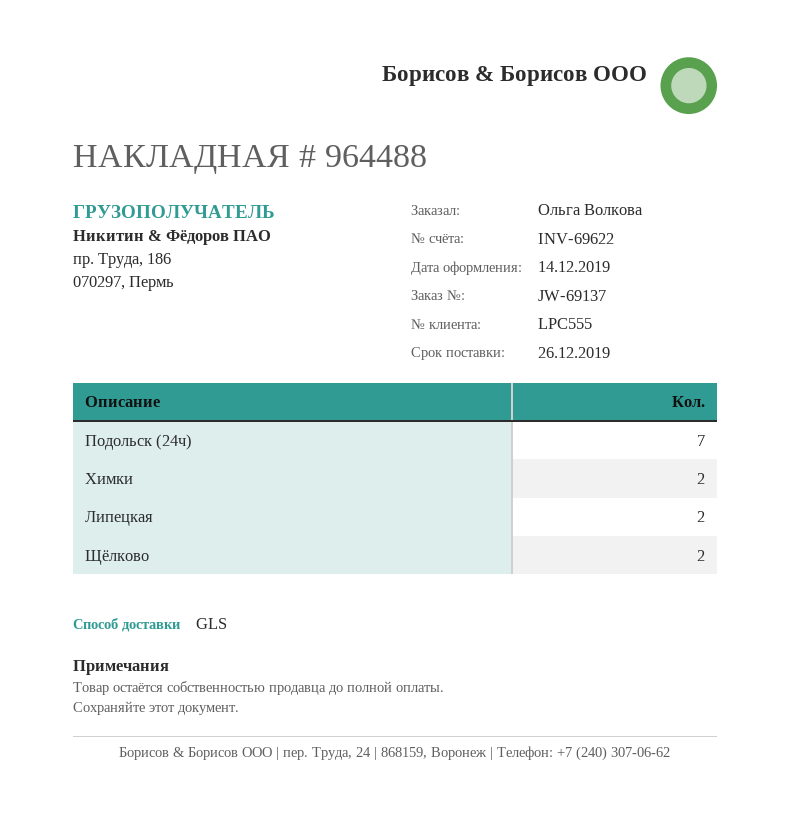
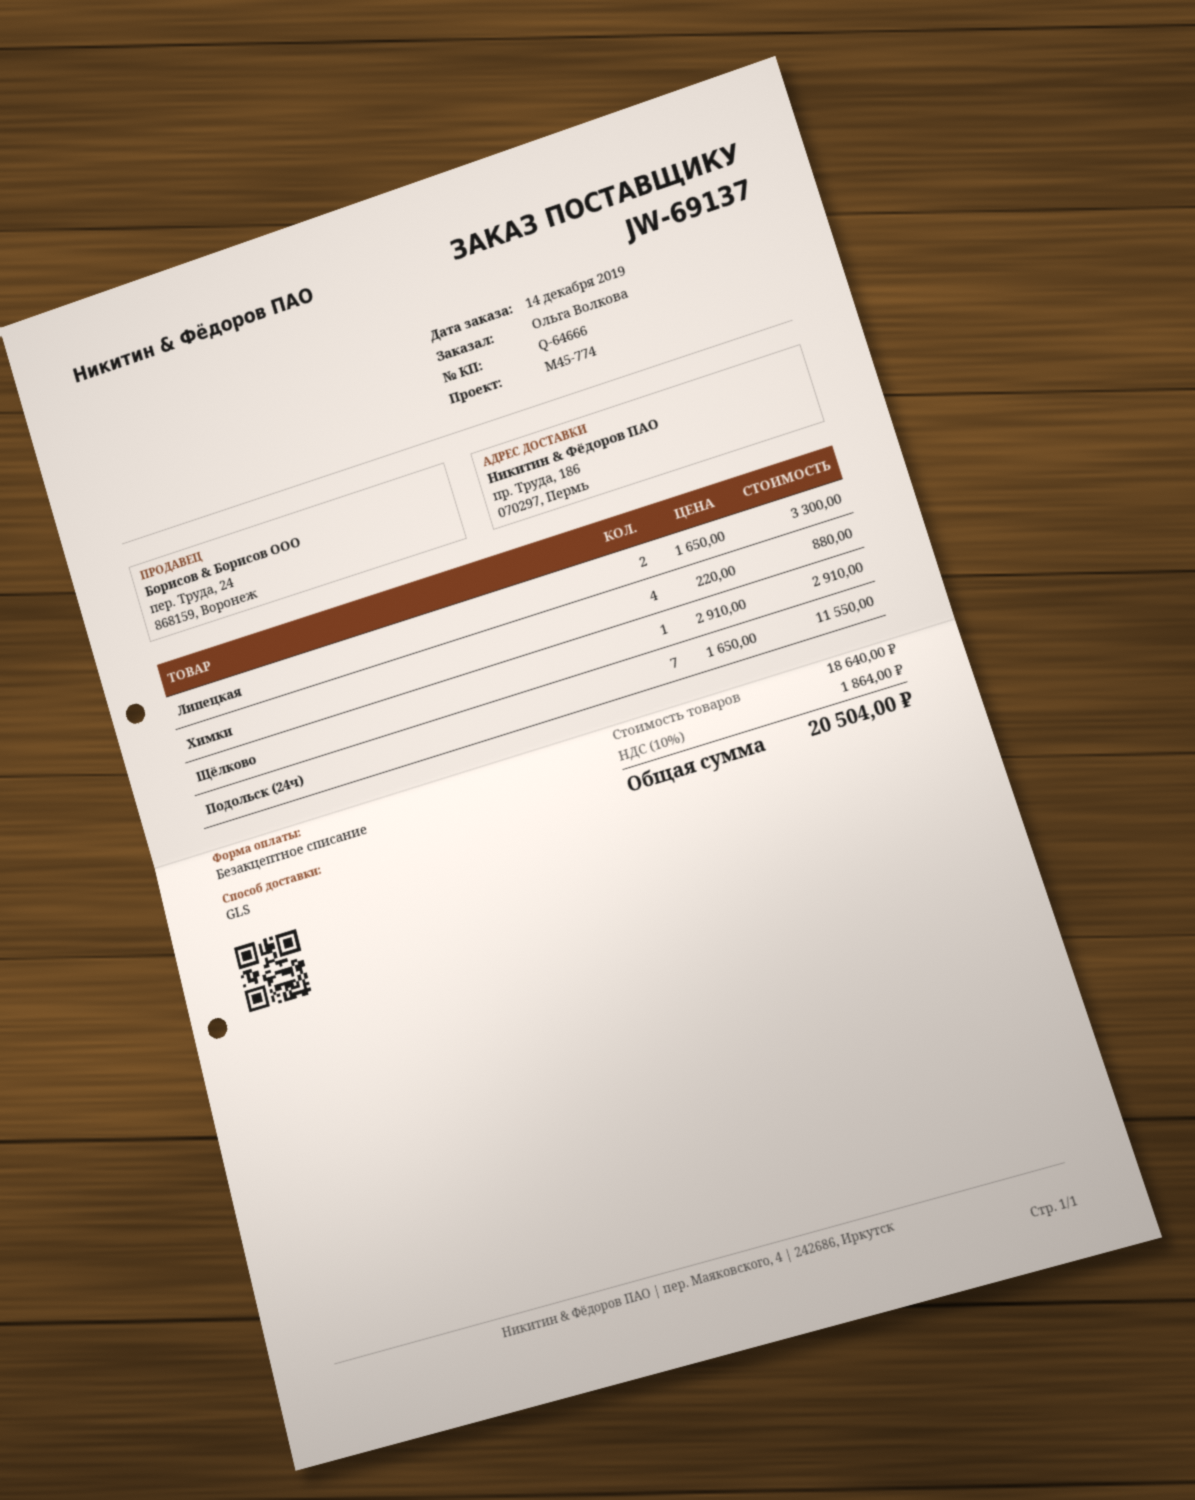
Химки: 2 -> 4
Щёлково: 2 -> 1

